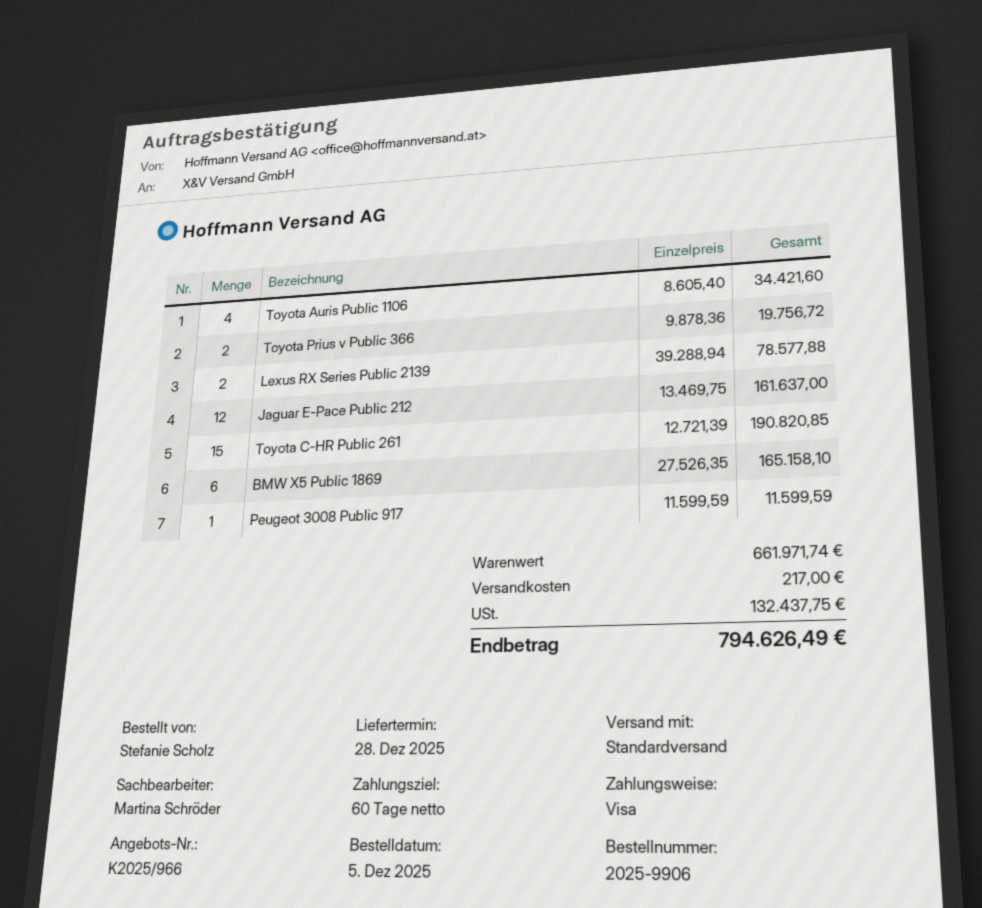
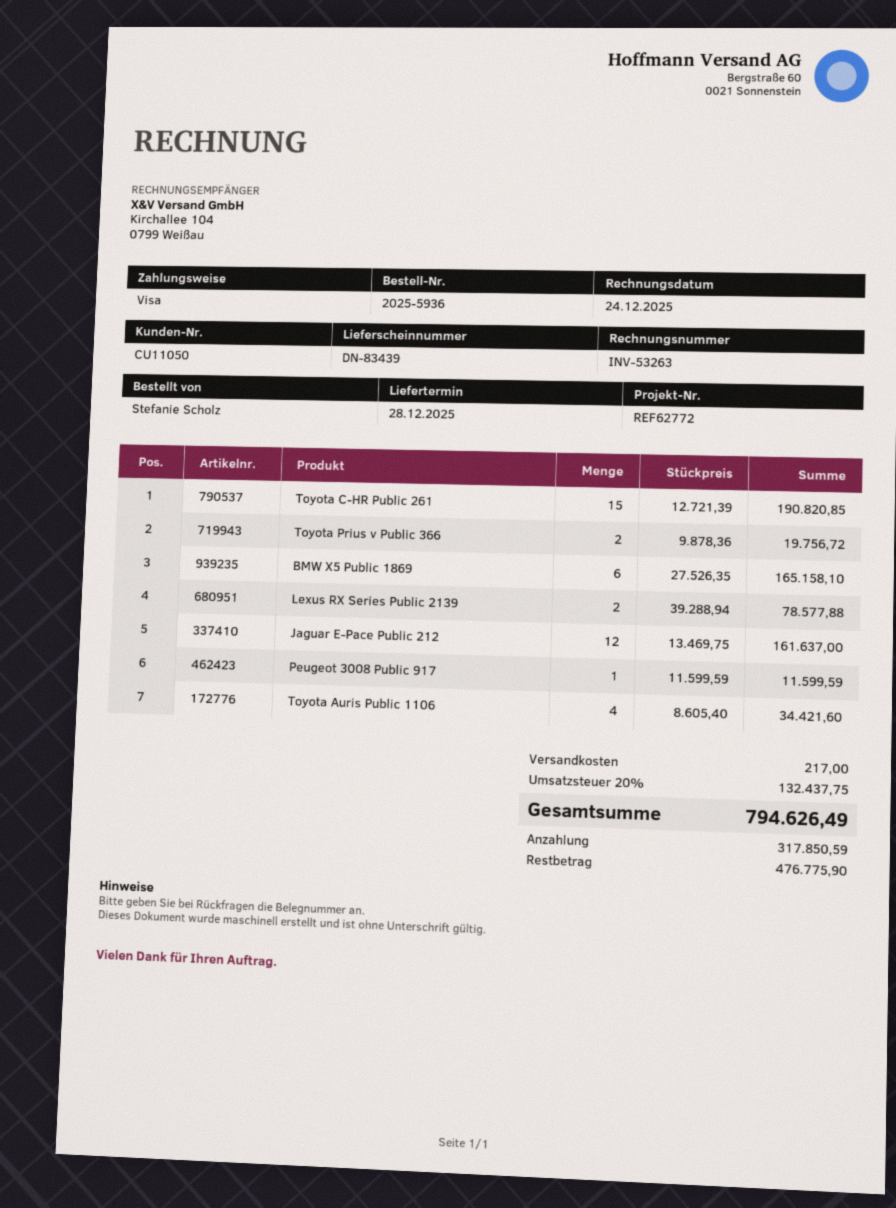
order number: 2025-9906 -> 2025-5936

